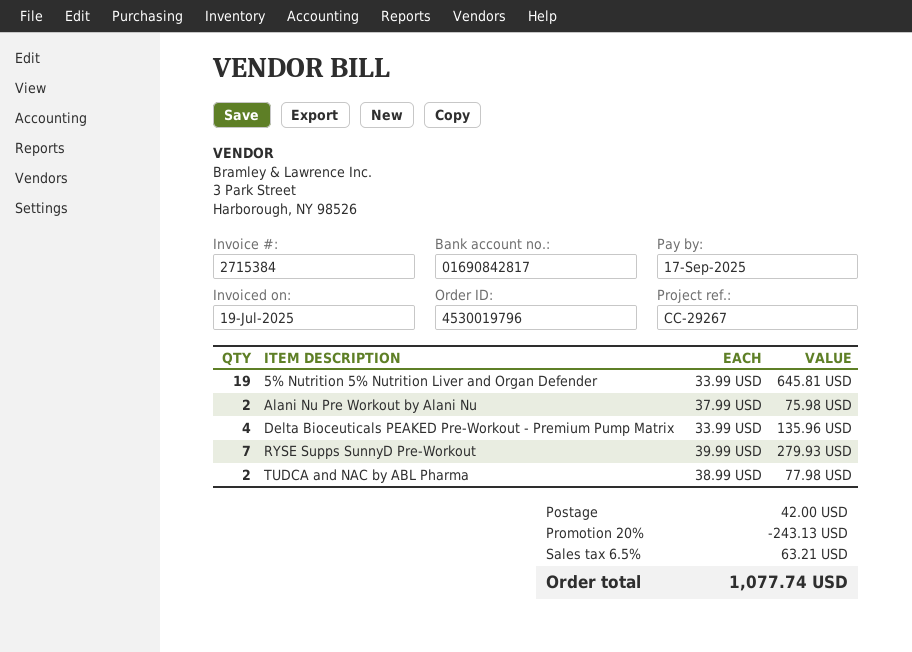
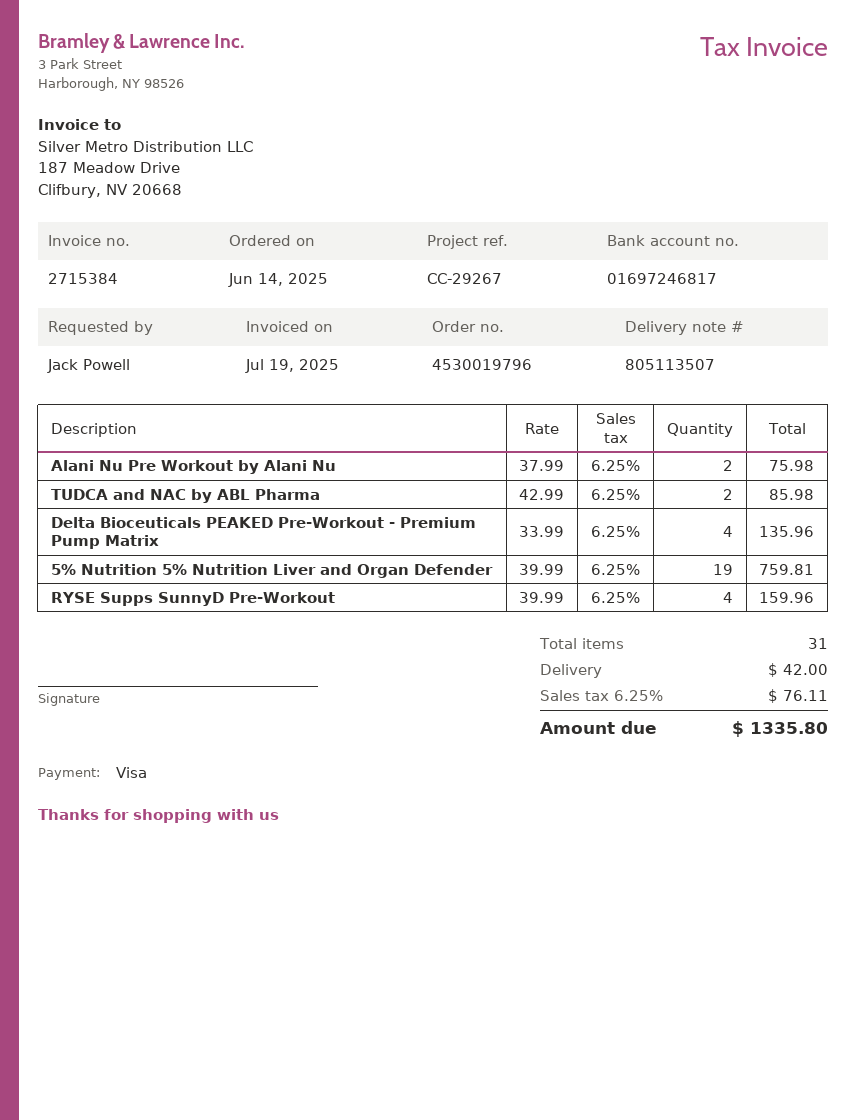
bank account: 01690842817 -> 01697246817
5% Nutrition 5% Nutrition Liver and Organ Defender: 19 x 33.99 = 645.81 -> 19 x 39.99 = 759.81
RYSE Supps SunnyD Pre-Workout: 7 x 39.99 = 279.93 -> 4 x 39.99 = 159.96
TUDCA and NAC by ABL Pharma: 2 x 38.99 = 77.98 -> 2 x 42.99 = 85.98
discount: 20% = 243.13 -> none
tax: 6.5% = 63.21 -> 6.25% = 76.11
total: 1077.74 -> 1335.80

